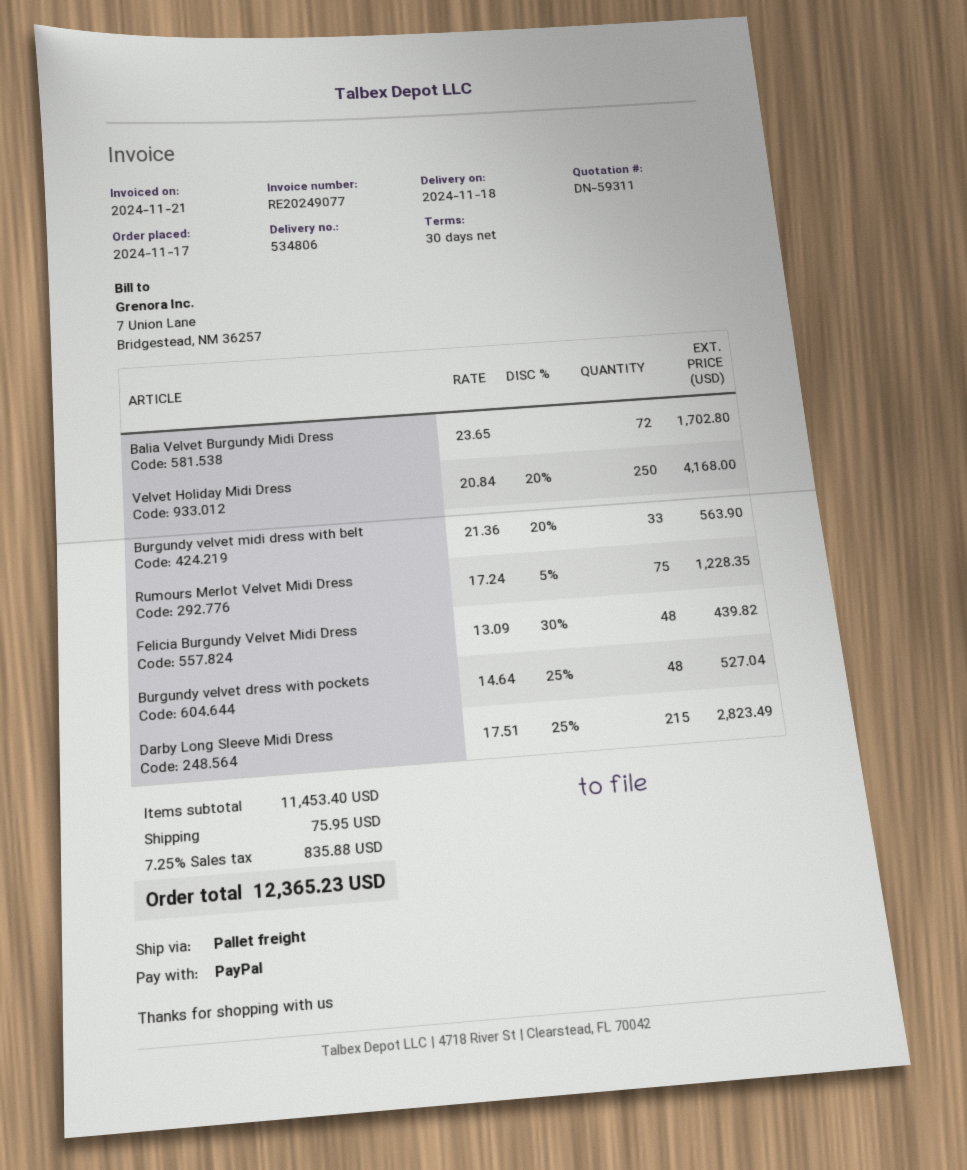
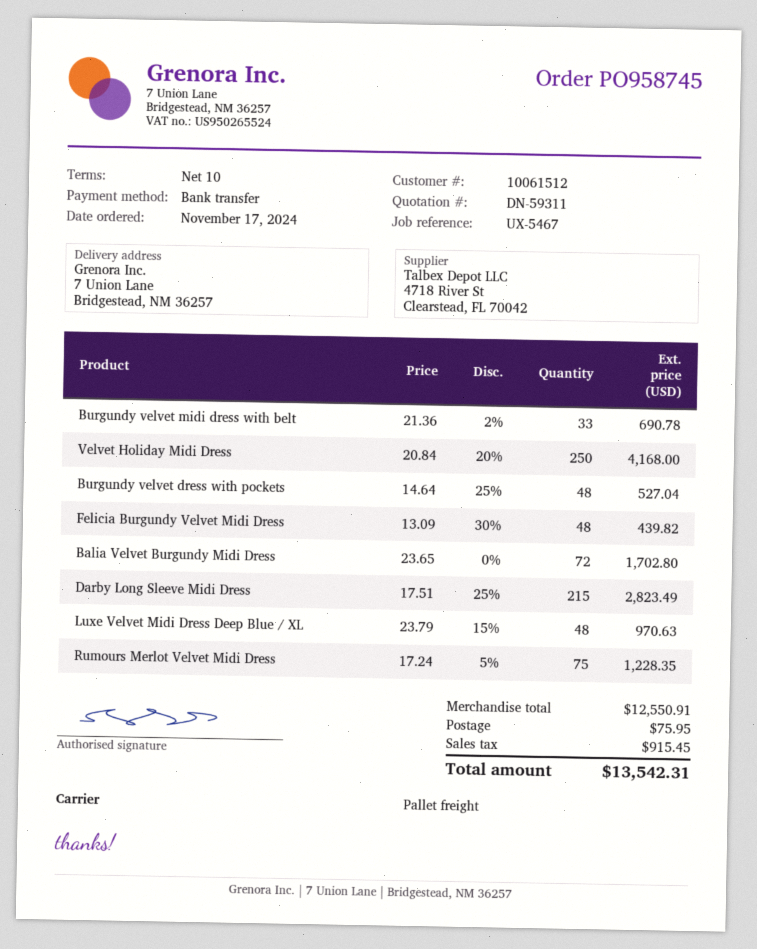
payment terms: 30 days -> 10 days
payment method: PayPal -> bank transfer
Burgundy velvet midi dress with belt: 33 x 21.36 - 20% = 563.90 -> 33 x 21.36 - 2% = 690.78
Luxe Velvet Midi Dress Deep Blue / XL: none -> 48 x 23.79 - 15% = 970.63
subtotal: 11453.40 -> 12550.91
tax: 835.88 -> 915.45
total: 12365.23 -> 13542.31

